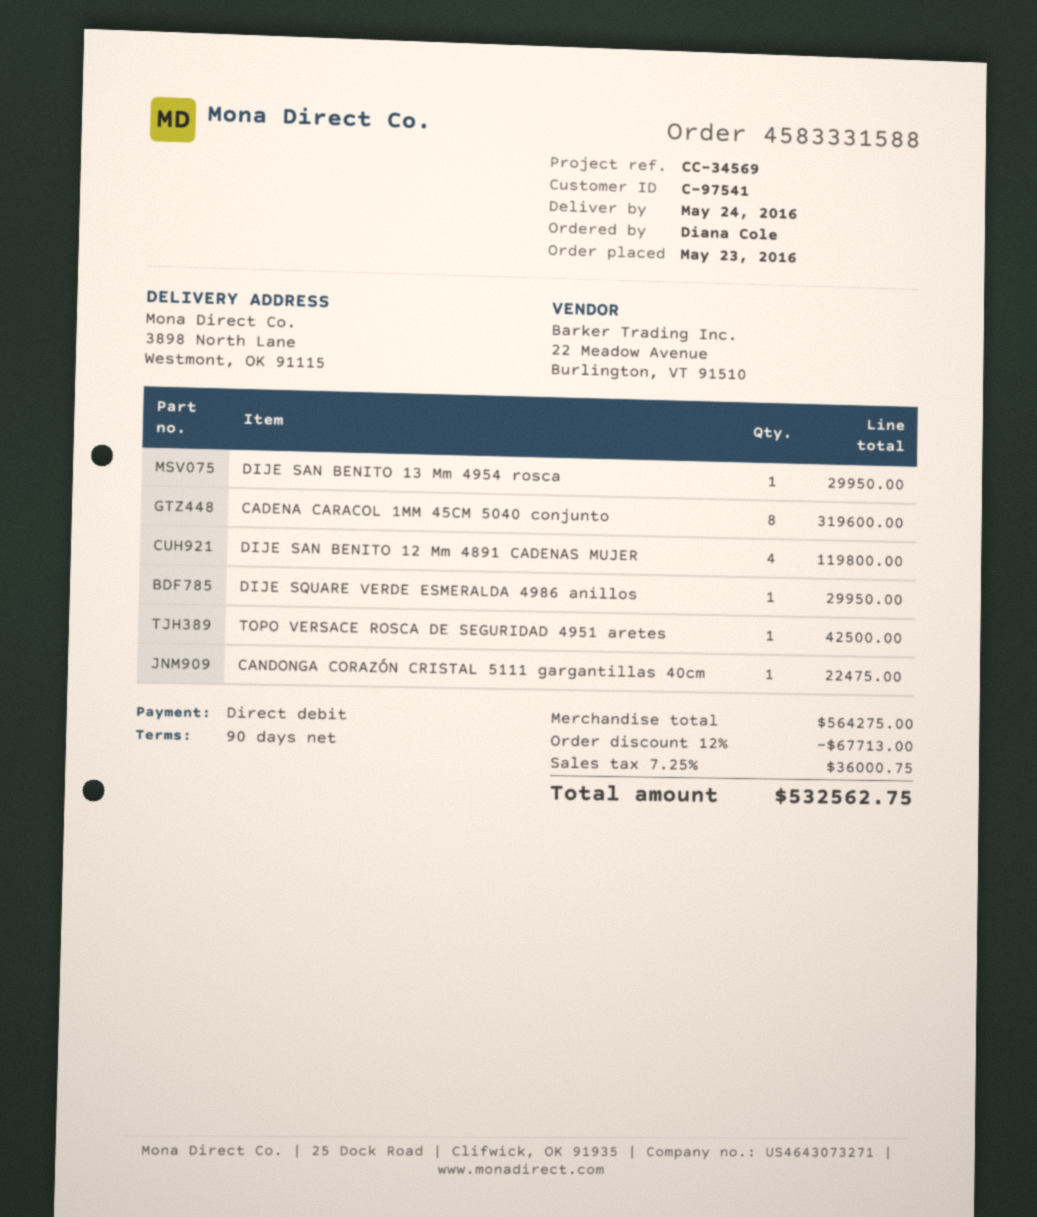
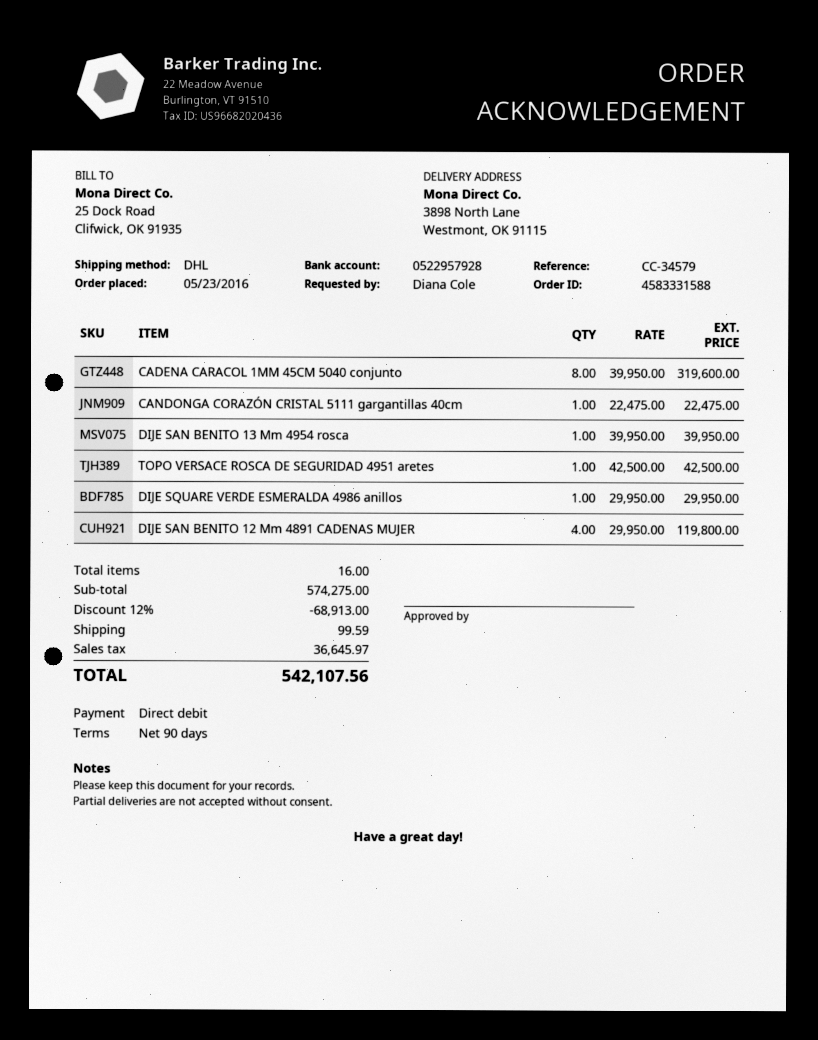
reference: CC-34569 -> CC-34579
DIJE SAN BENITO 13 Mm 4954 rosca: 1 for 29950.00 -> 1 for 39950.00
subtotal: 564275.00 -> 574275.00
discount: 12% = 67713.00 -> 12% = 68913.00
shipping: none -> 99.59
tax: 36000.75 -> 36645.97
total: 532562.75 -> 542107.56

